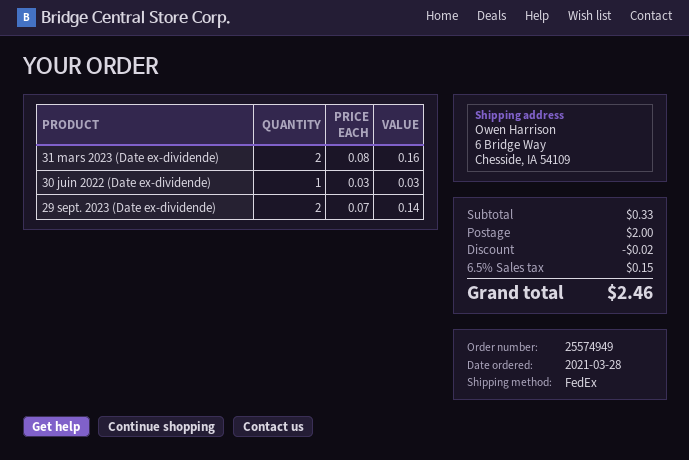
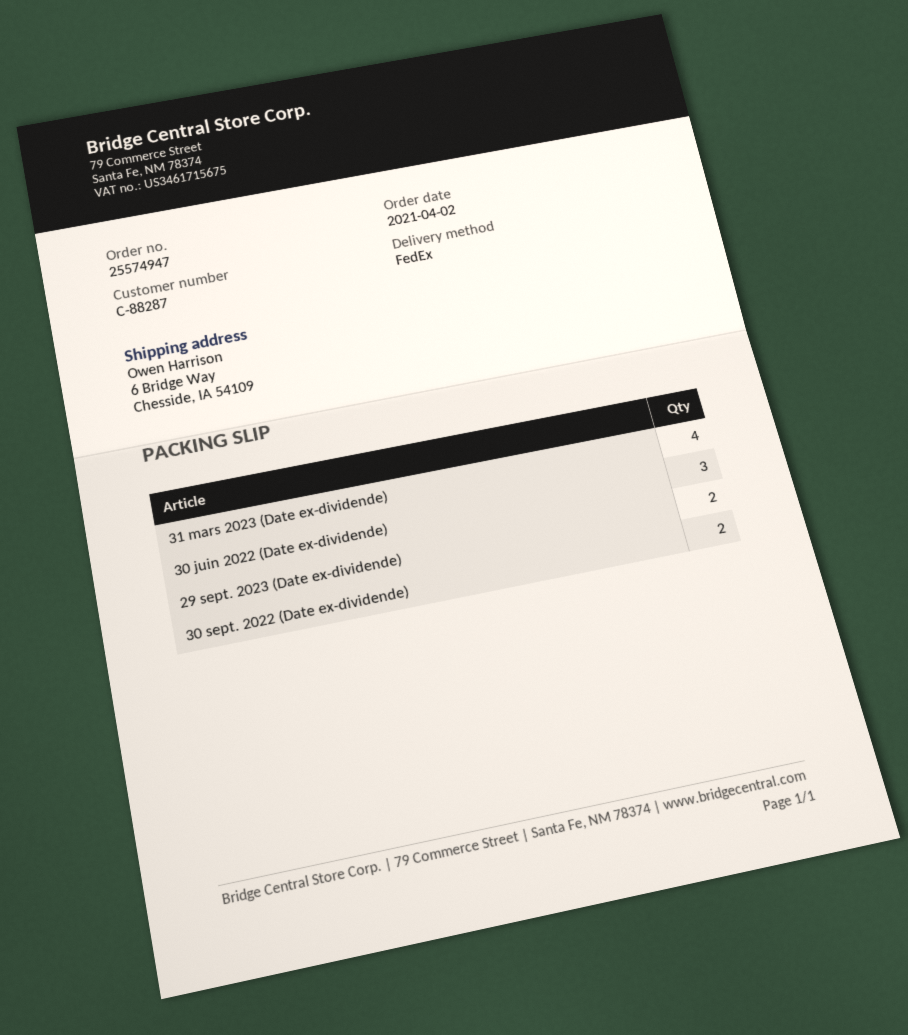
order number: 25574949 -> 25574947
order date: 2021-03-28 -> 2021-04-02
31 mars 2023 (Date ex-dividende): 2 -> 4
30 juin 2022 (Date ex-dividende): 1 -> 3
30 sept. 2022 (Date ex-dividende): none -> 2

